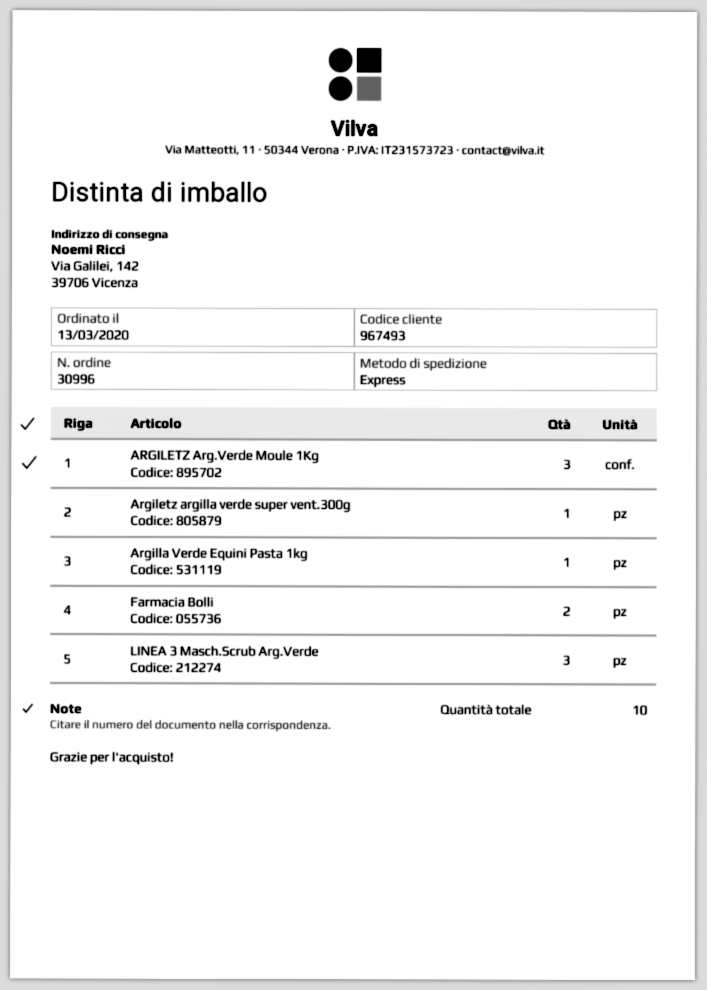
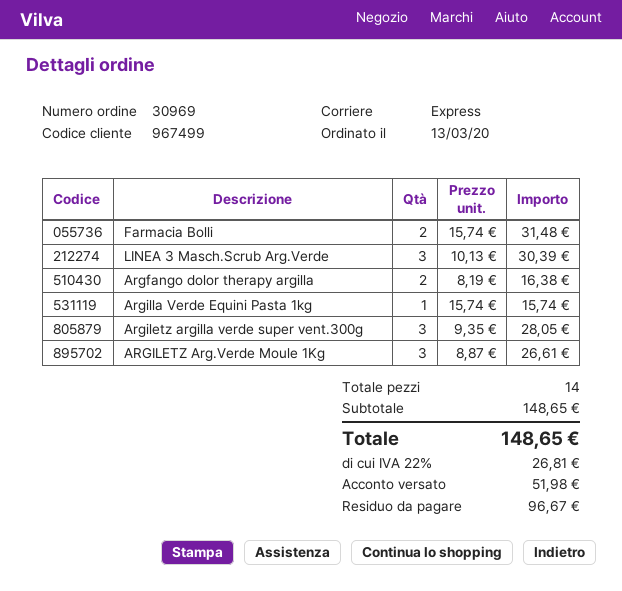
order number: 30996 -> 30969
customer number: 967493 -> 967499
Argiletz argilla verde super vent.300g: 1 -> 3
Argfango dolor therapy argilla: none -> 2
total quantity: 10 -> 14

